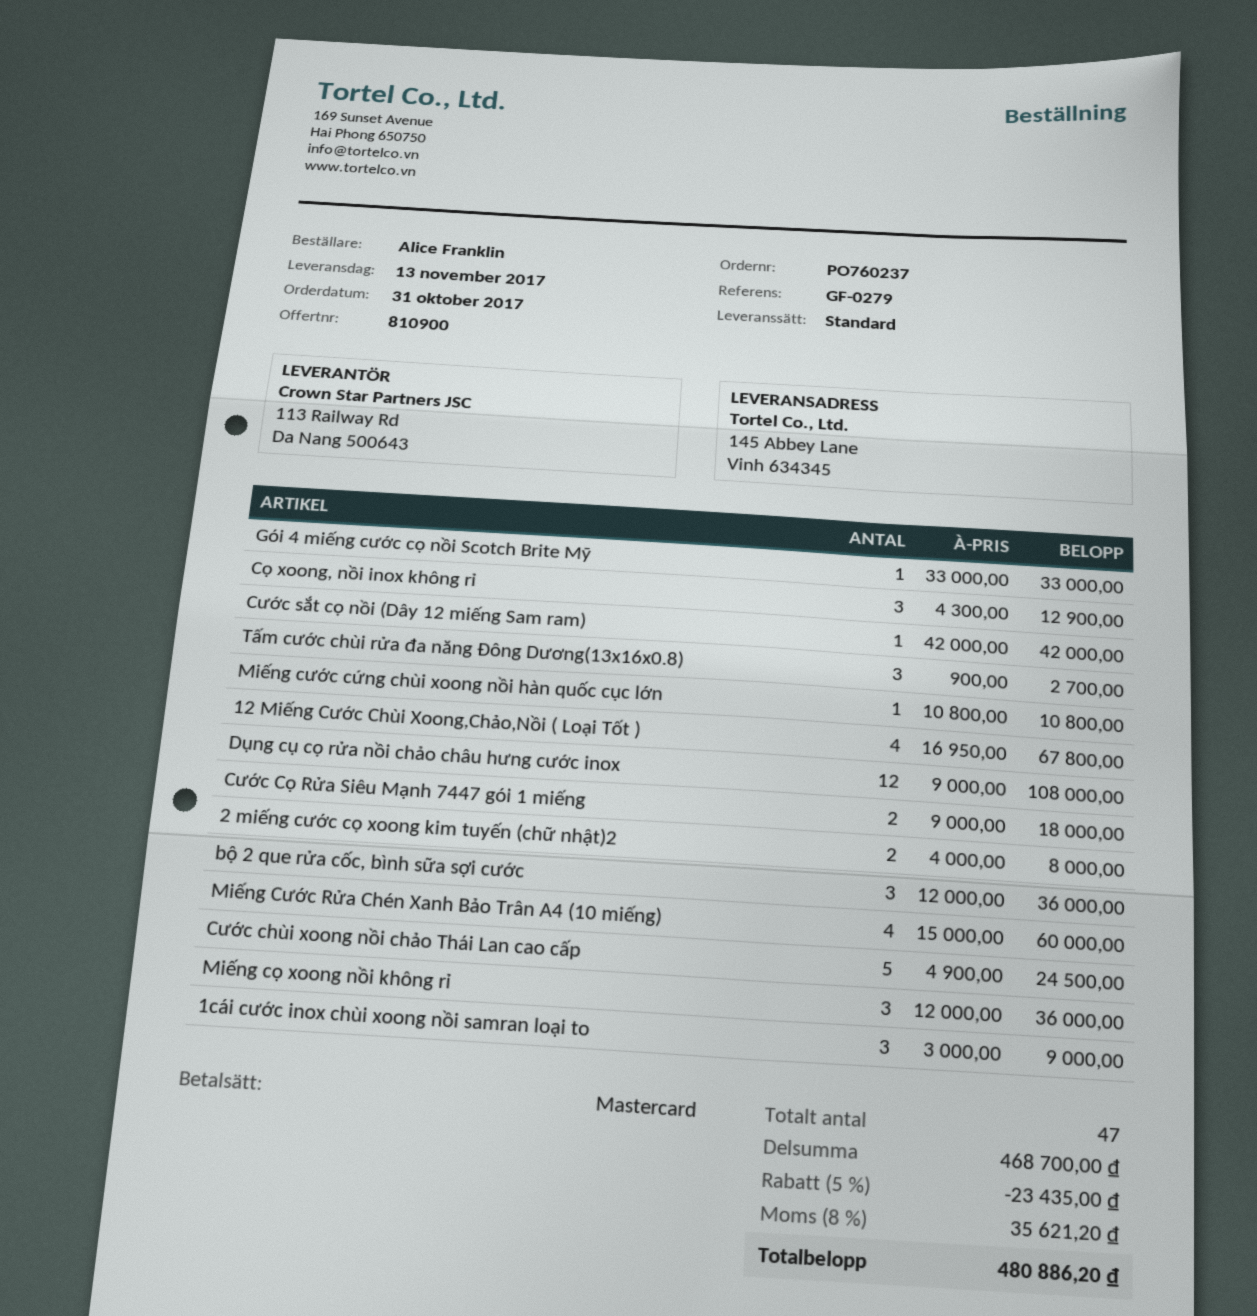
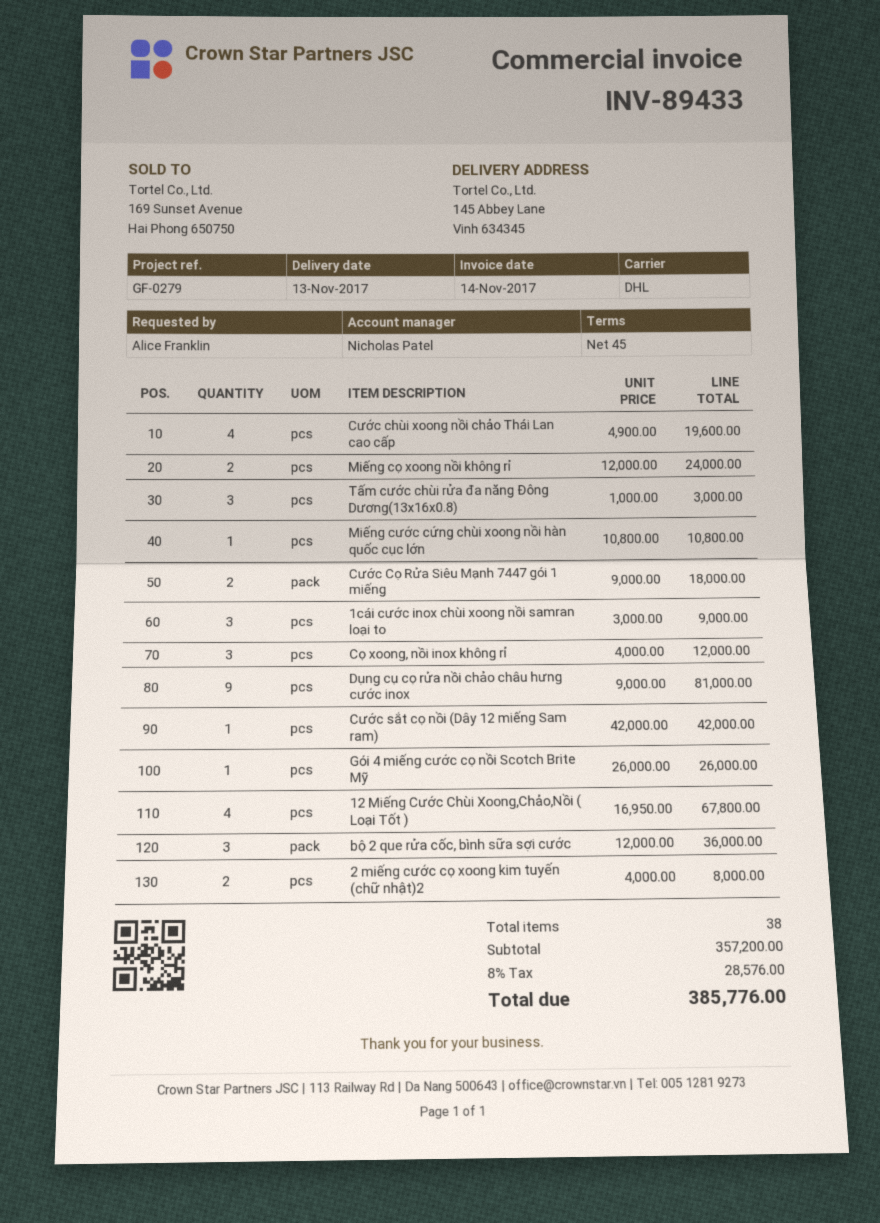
shipping method: standard -> DHL
Gói 4 miếng cước cọ nồi Scotch Brite Mỹ: 1 x 33000.00 = 33000.00 -> 1 x 26000.00 = 26000.00
Cọ xoong, nồi inox không rỉ: 3 x 4300.00 = 12900.00 -> 3 x 4000.00 = 12000.00
Tấm cước chùi rửa đa năng Đông Dương(13x16x0.8): 3 x 900.00 = 2700.00 -> 3 x 1000.00 = 3000.00
Dụng cụ cọ rửa nồi chảo châu hưng cước inox: 12 x 9000.00 = 108000.00 -> 9 x 9000.00 = 81000.00
Miếng Cước Rửa Chén Xanh Bảo Trân A4 (10 miếng): 4 x 15000.00 = 60000.00 -> none
Cước chùi xoong nồi chảo Thái Lan cao cấp: 5 x 4900.00 = 24500.00 -> 4 x 4900.00 = 19600.00
Miếng cọ xoong nồi không rỉ: 3 x 12000.00 = 36000.00 -> 2 x 12000.00 = 24000.00
total quantity: 47 -> 38
subtotal: 468700.00 -> 357200.00
discount: 5% = 23435.00 -> none
tax: 8% = 35621.20 -> 8% = 28576.00
total: 480886.20 -> 385776.00

